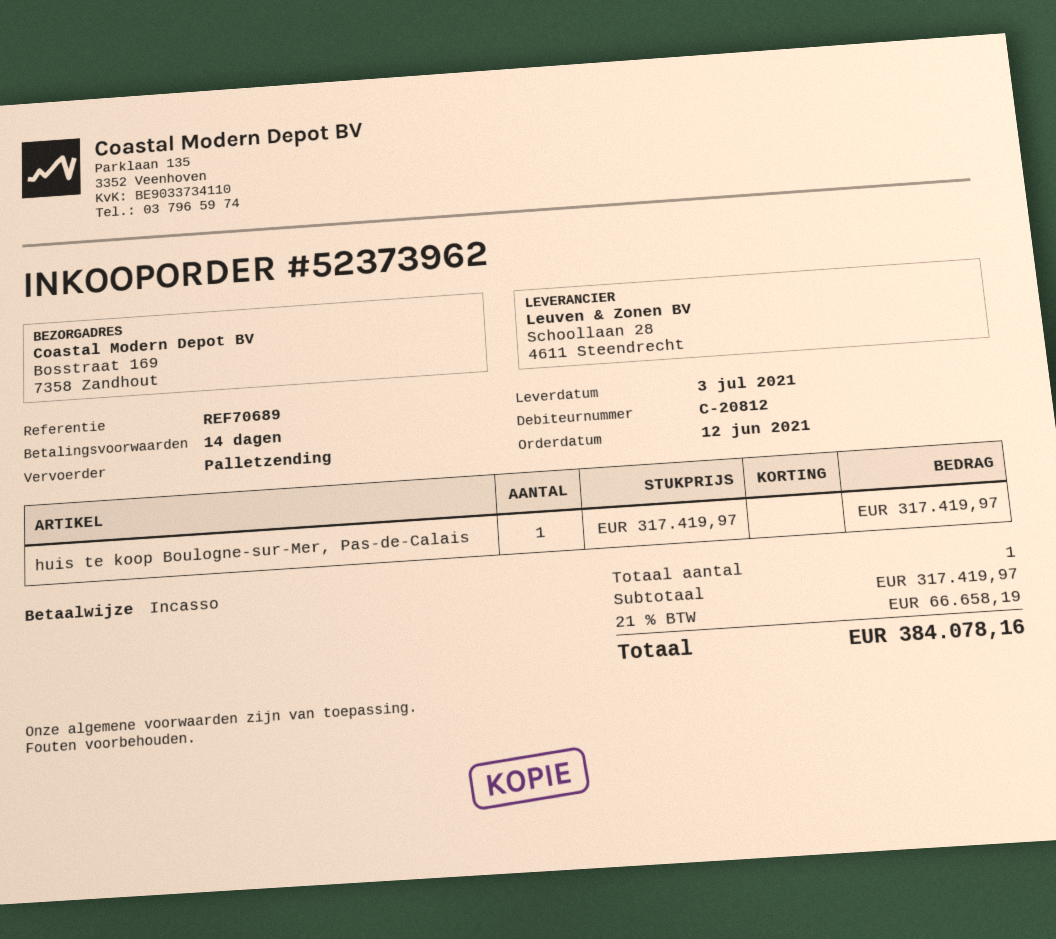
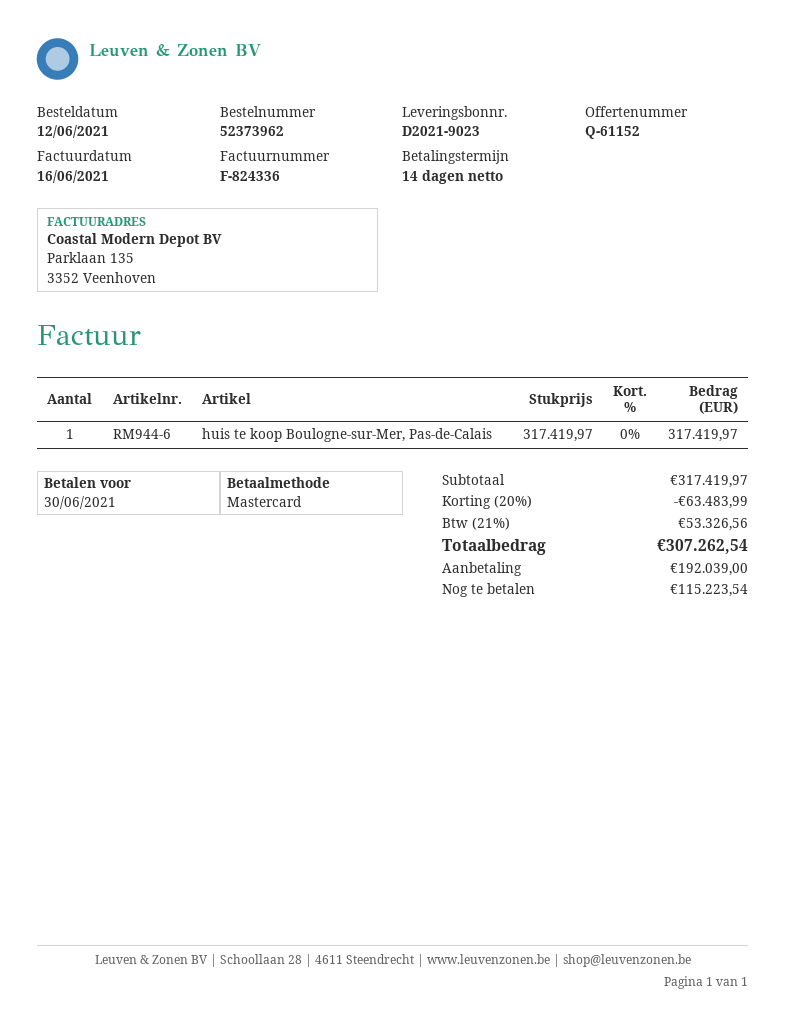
payment method: direct debit -> Mastercard
discount: none -> 20% = 63483.99
tax: 21% = 66658.19 -> 21% = 53326.56
total: 384078.16 -> 307262.54

